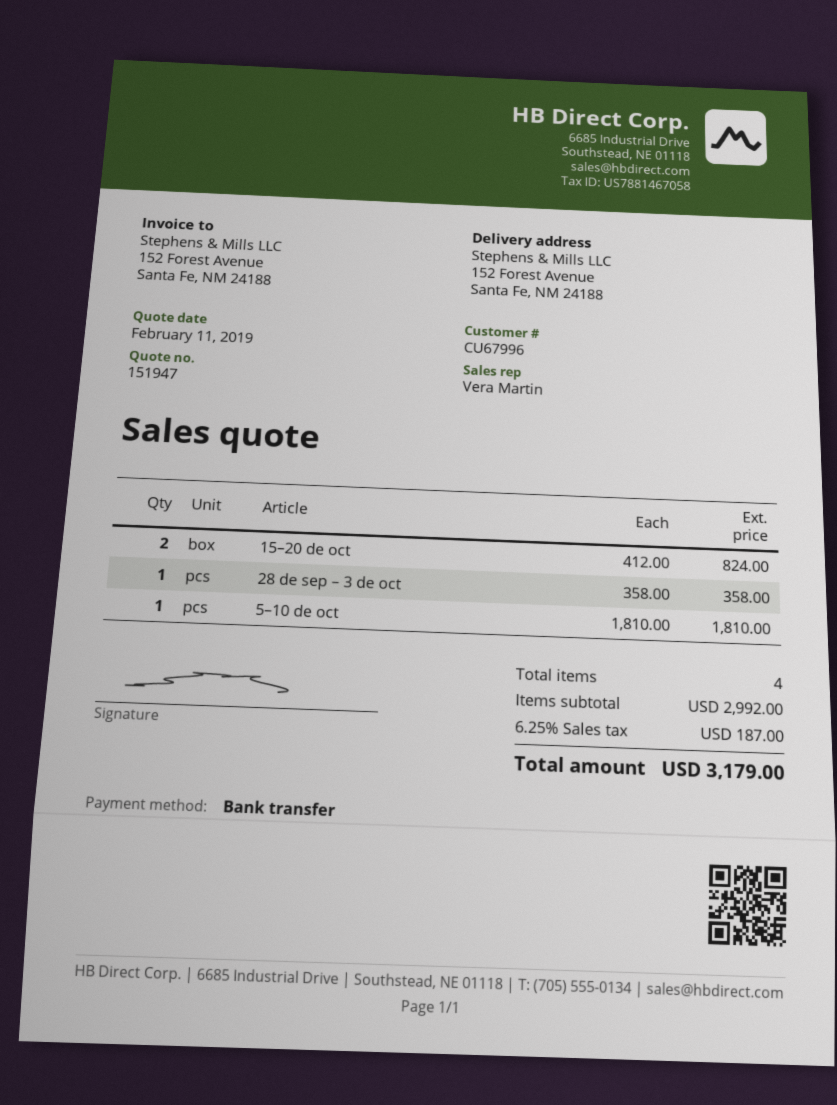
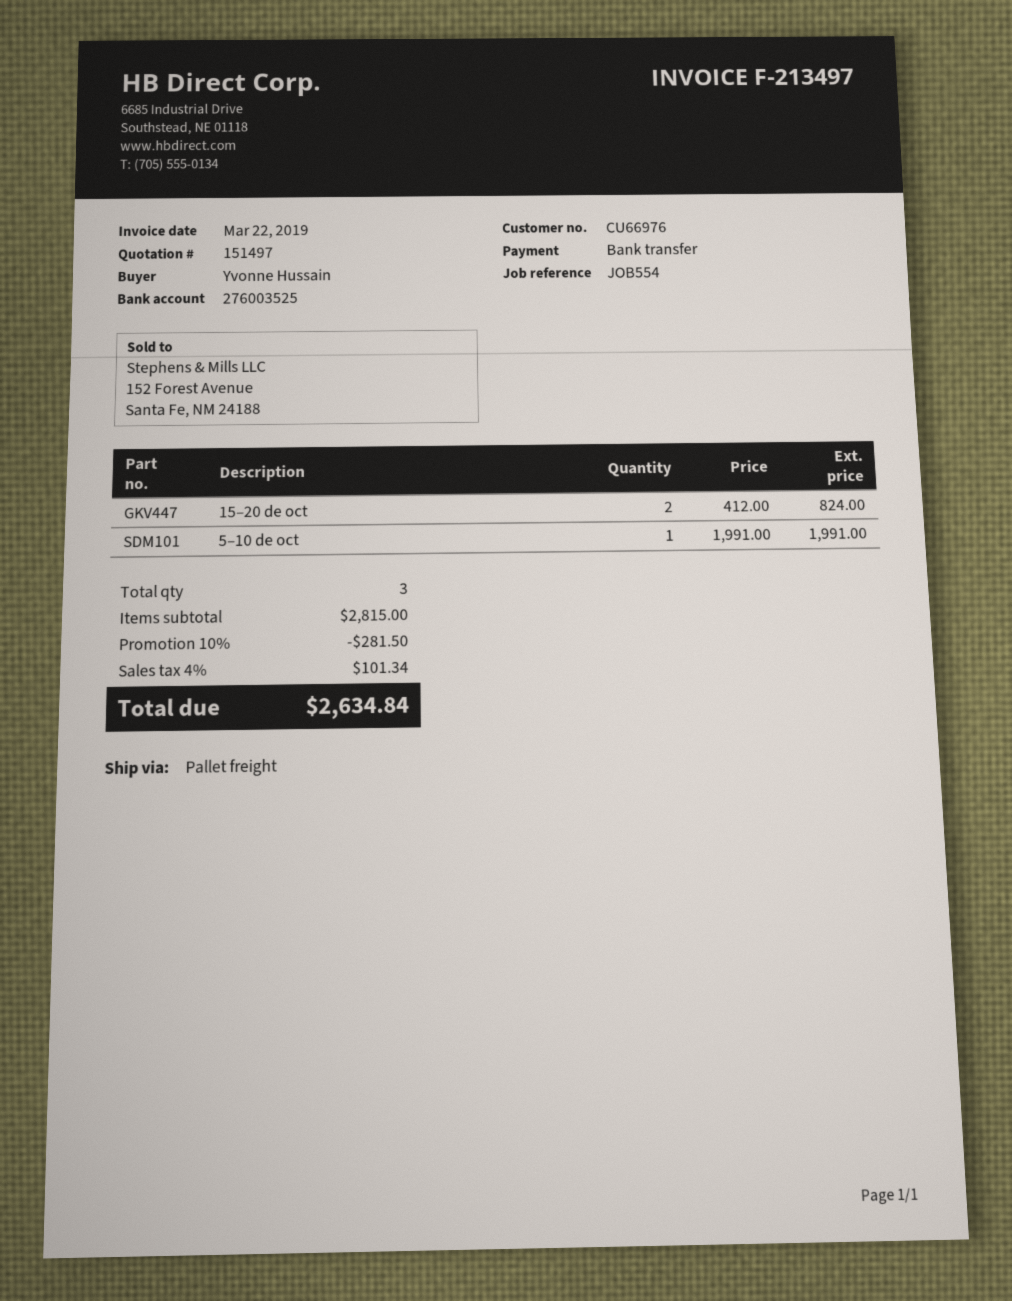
quote number: 151947 -> 151497
customer number: CU67996 -> CU66976
28 de sep – 3 de oct: 1 x 358.00 = 358.00 -> none
5–10 de oct: 1 x 1810.00 = 1810.00 -> 1 x 1991.00 = 1991.00
total quantity: 4 -> 3
subtotal: 2992.00 -> 2815.00
discount: none -> 10% = 281.50
tax: 6.25% = 187.00 -> 4% = 101.34
total: 3179.00 -> 2634.84

